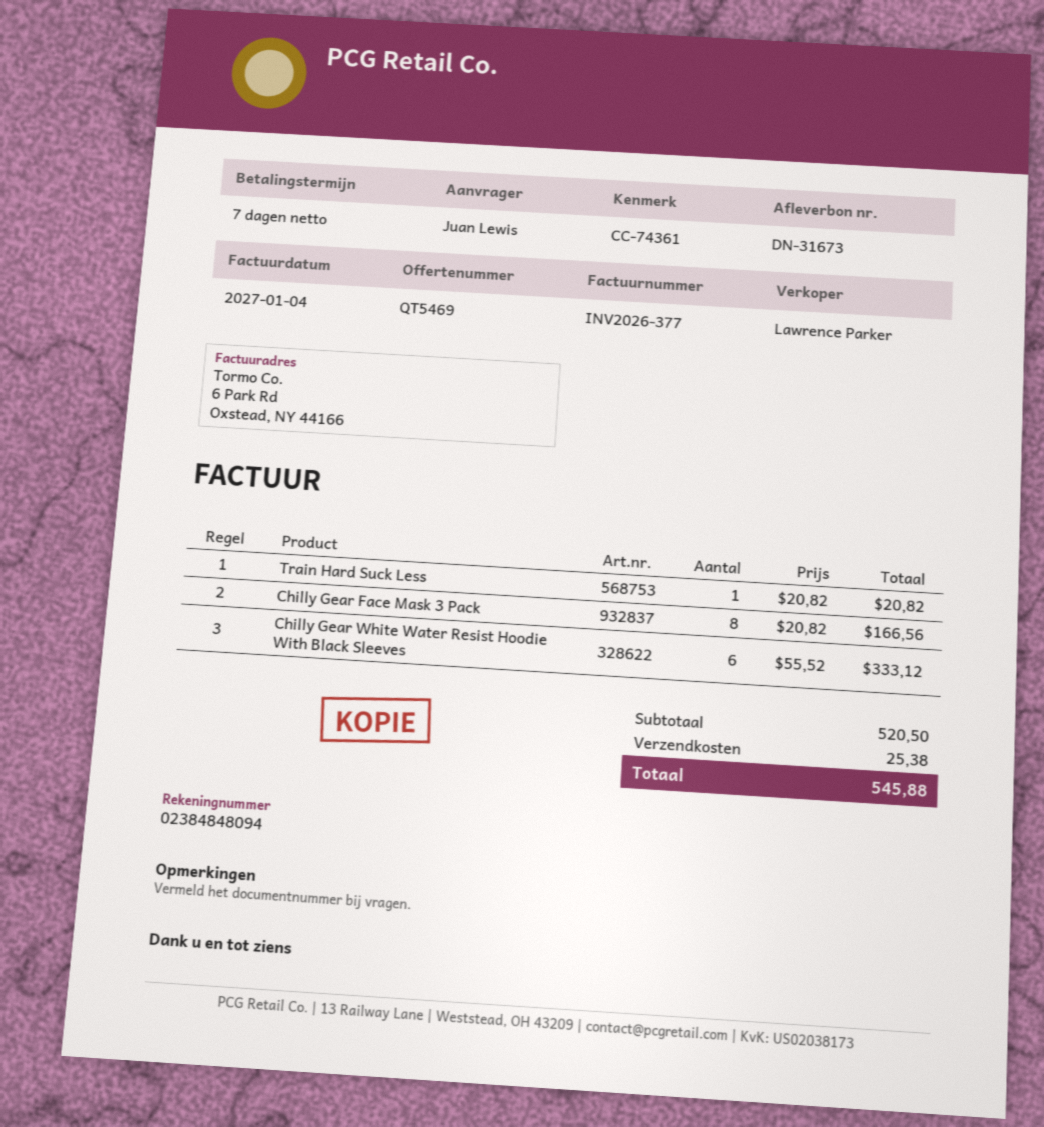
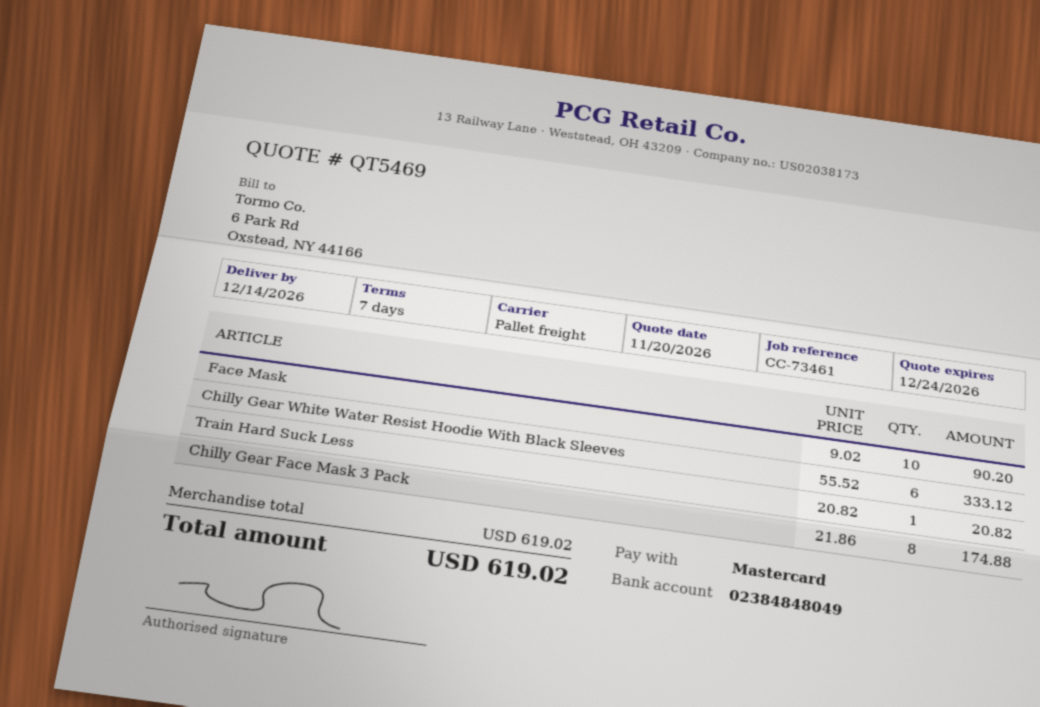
reference: CC-74361 -> CC-73461
bank account: 02384848094 -> 02384848049
Chilly Gear Face Mask 3 Pack: 8 x 20.82 = 166.56 -> 8 x 21.86 = 174.88
Face Mask: none -> 10 x 9.02 = 90.20
subtotal: 520.50 -> 619.02
shipping: 25.38 -> none
total: 545.88 -> 619.02

